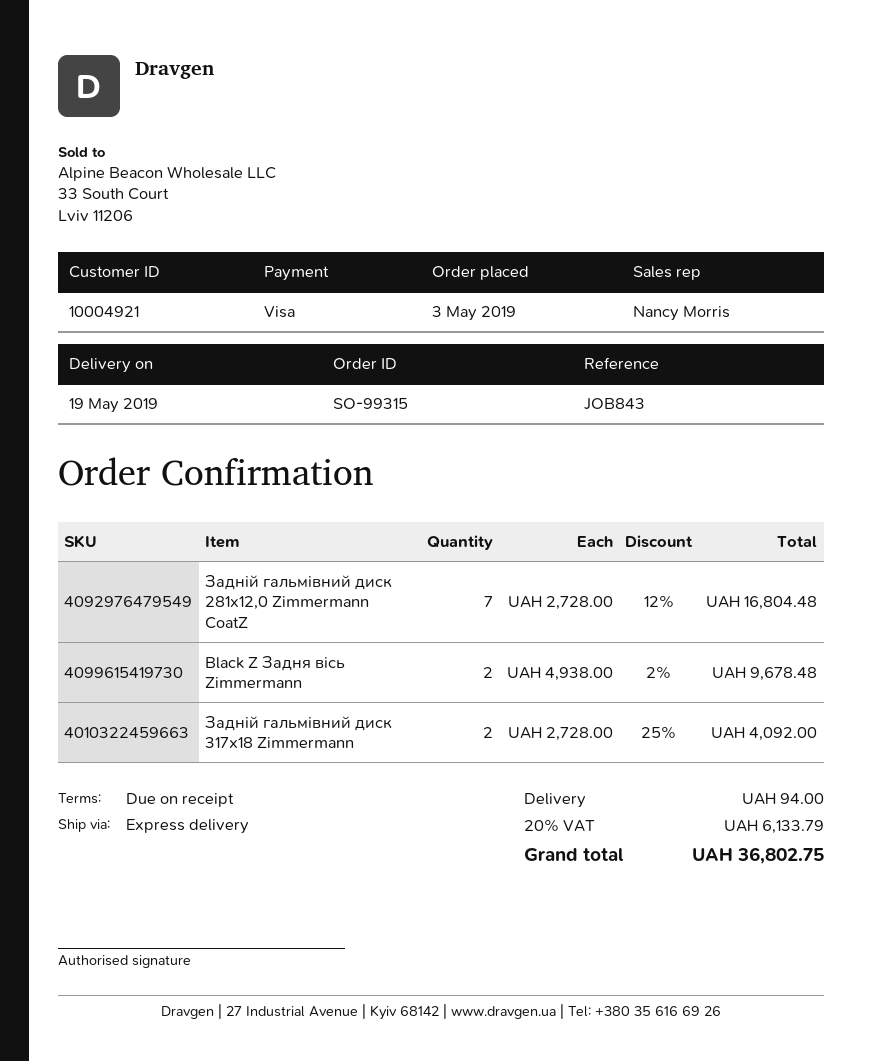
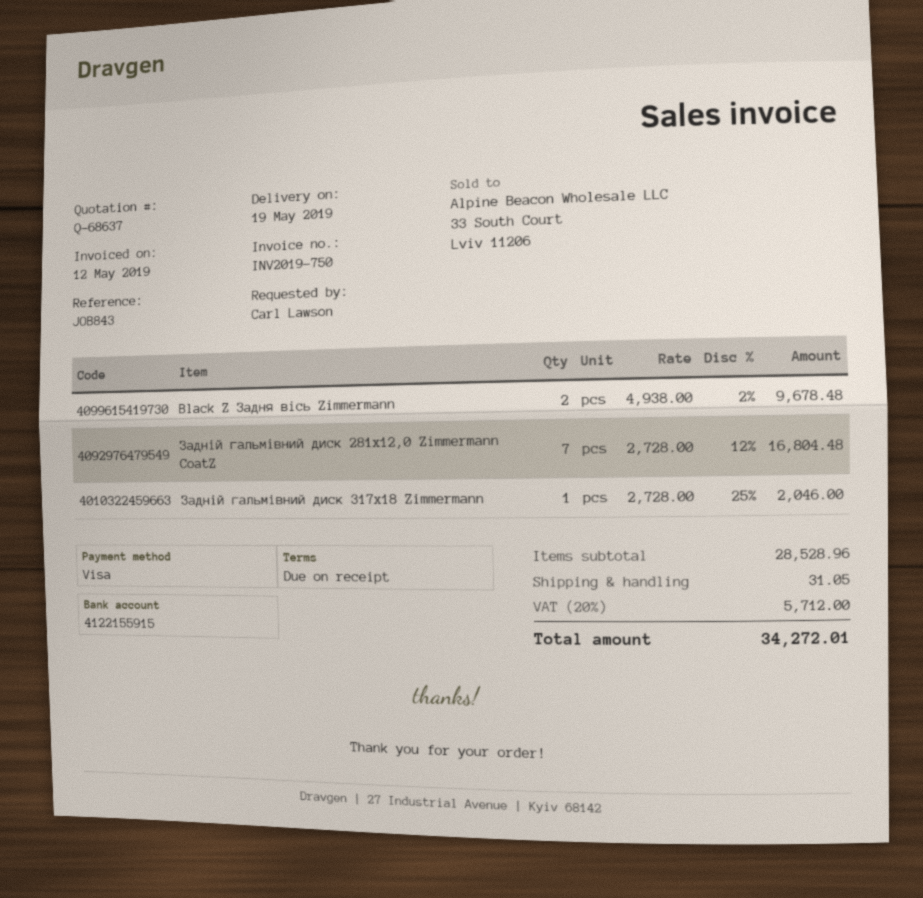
Задній гальмівний диск 317х18 Zimmermann: 2 x 2728.00 - 25% = 4092.00 -> 1 x 2728.00 - 25% = 2046.00
shipping: 94.00 -> 31.05
tax: 20% = 6133.79 -> 20% = 5712.00
total: 36802.75 -> 34272.01

